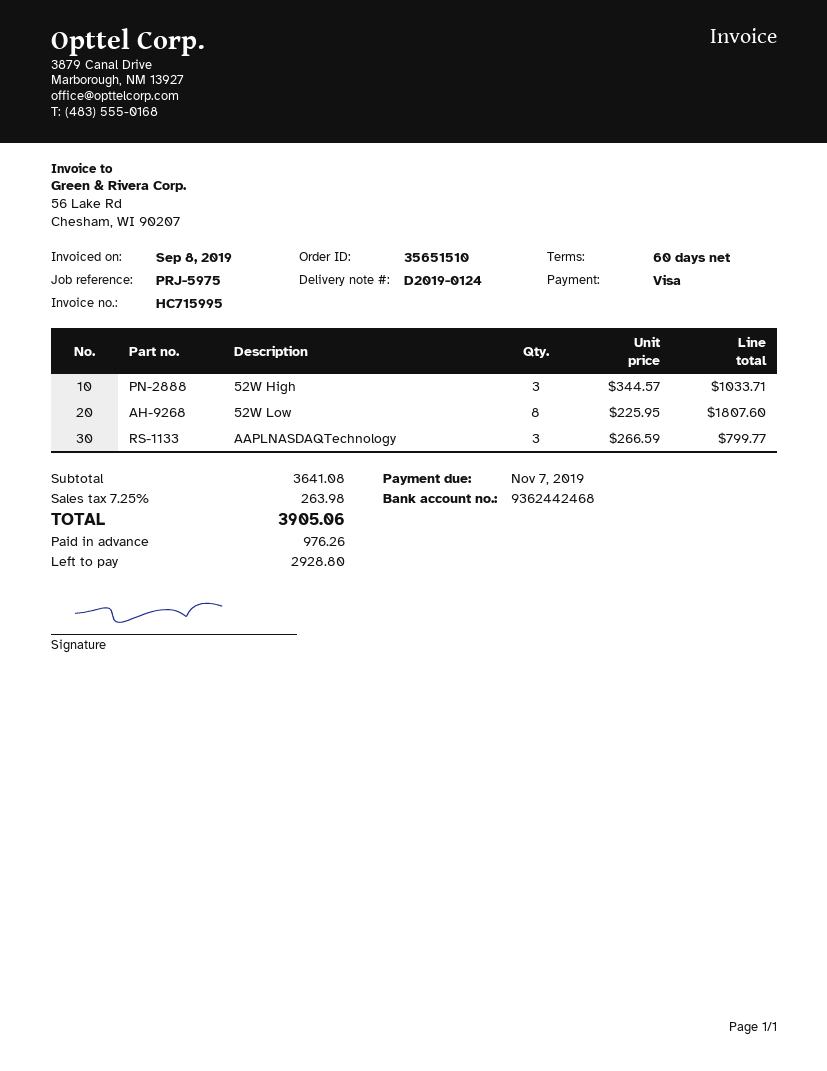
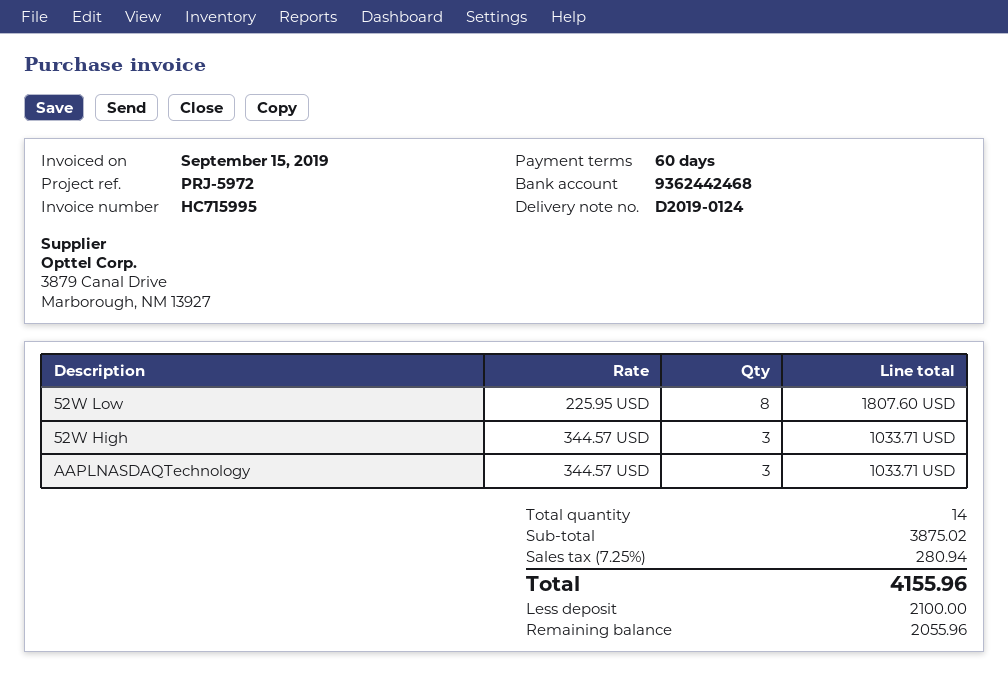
invoice date: 2019-09-08 -> 2019-09-15
reference: PRJ-5975 -> PRJ-5972
AAPLNASDAQTechnology: 3 x 266.59 = 799.77 -> 3 x 344.57 = 1033.71
subtotal: 3641.08 -> 3875.02
tax: 7.25% = 263.98 -> 7.25% = 280.94
total: 3905.06 -> 4155.96
deposit: 976.26 -> 2100.00
balance: 2928.80 -> 2055.96

